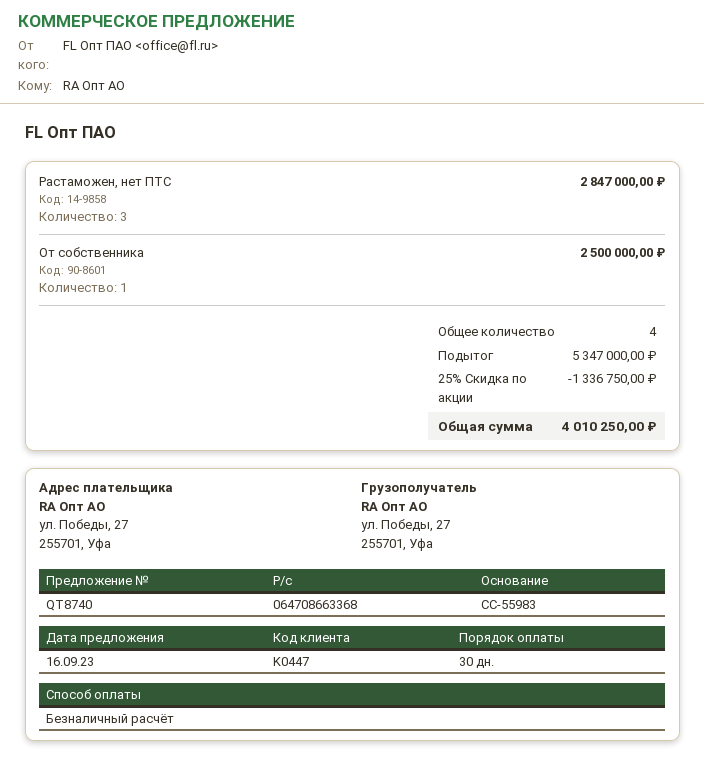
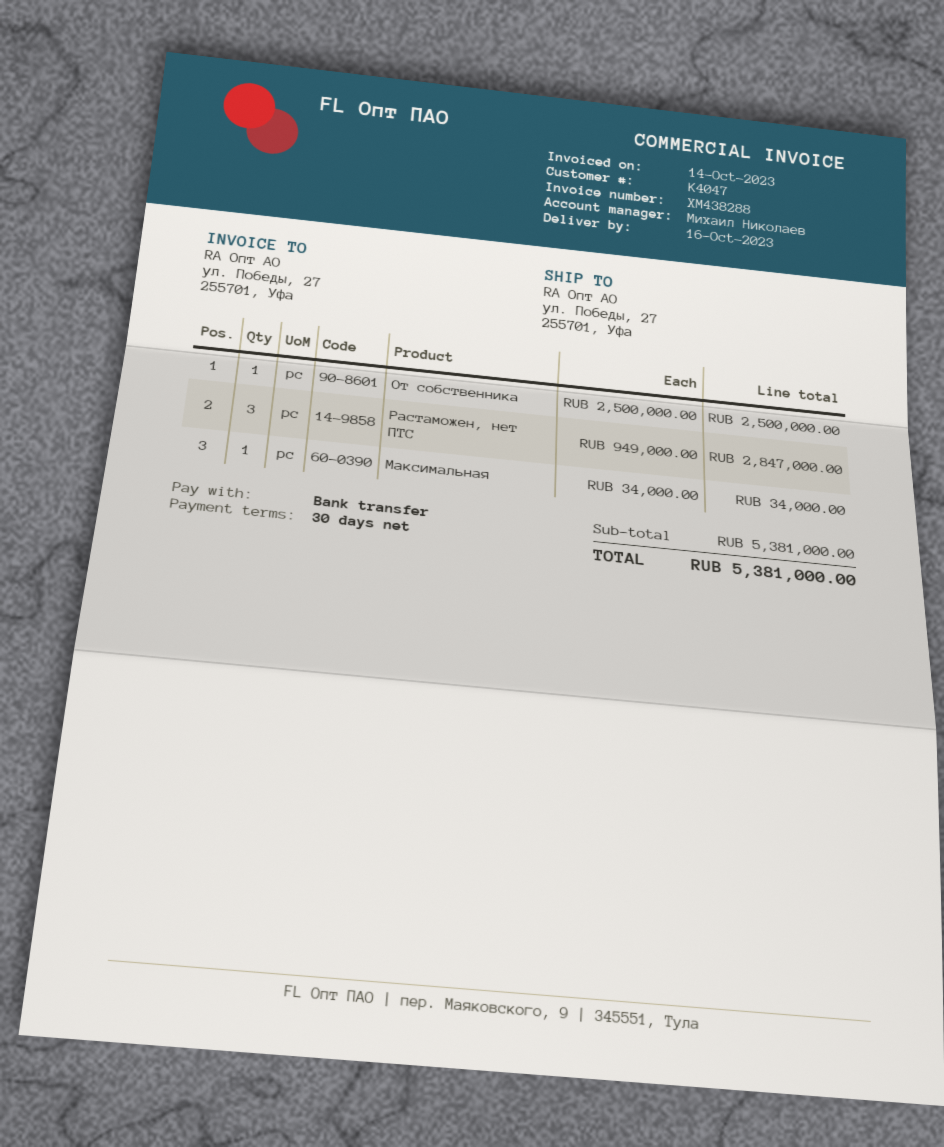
customer number: K0447 -> K4047
Максимальная: none -> 1 for 34000.00
subtotal: 5347000.00 -> 5381000.00
discount: 25% = 1336750.00 -> none
total: 4010250.00 -> 5381000.00

